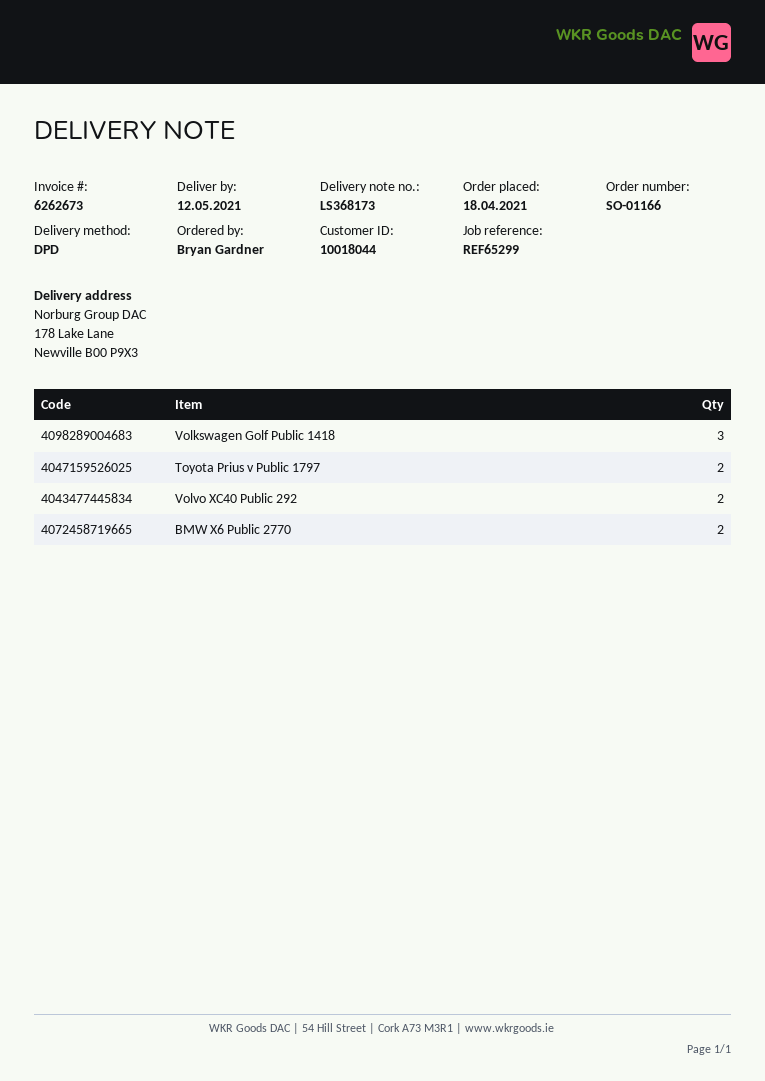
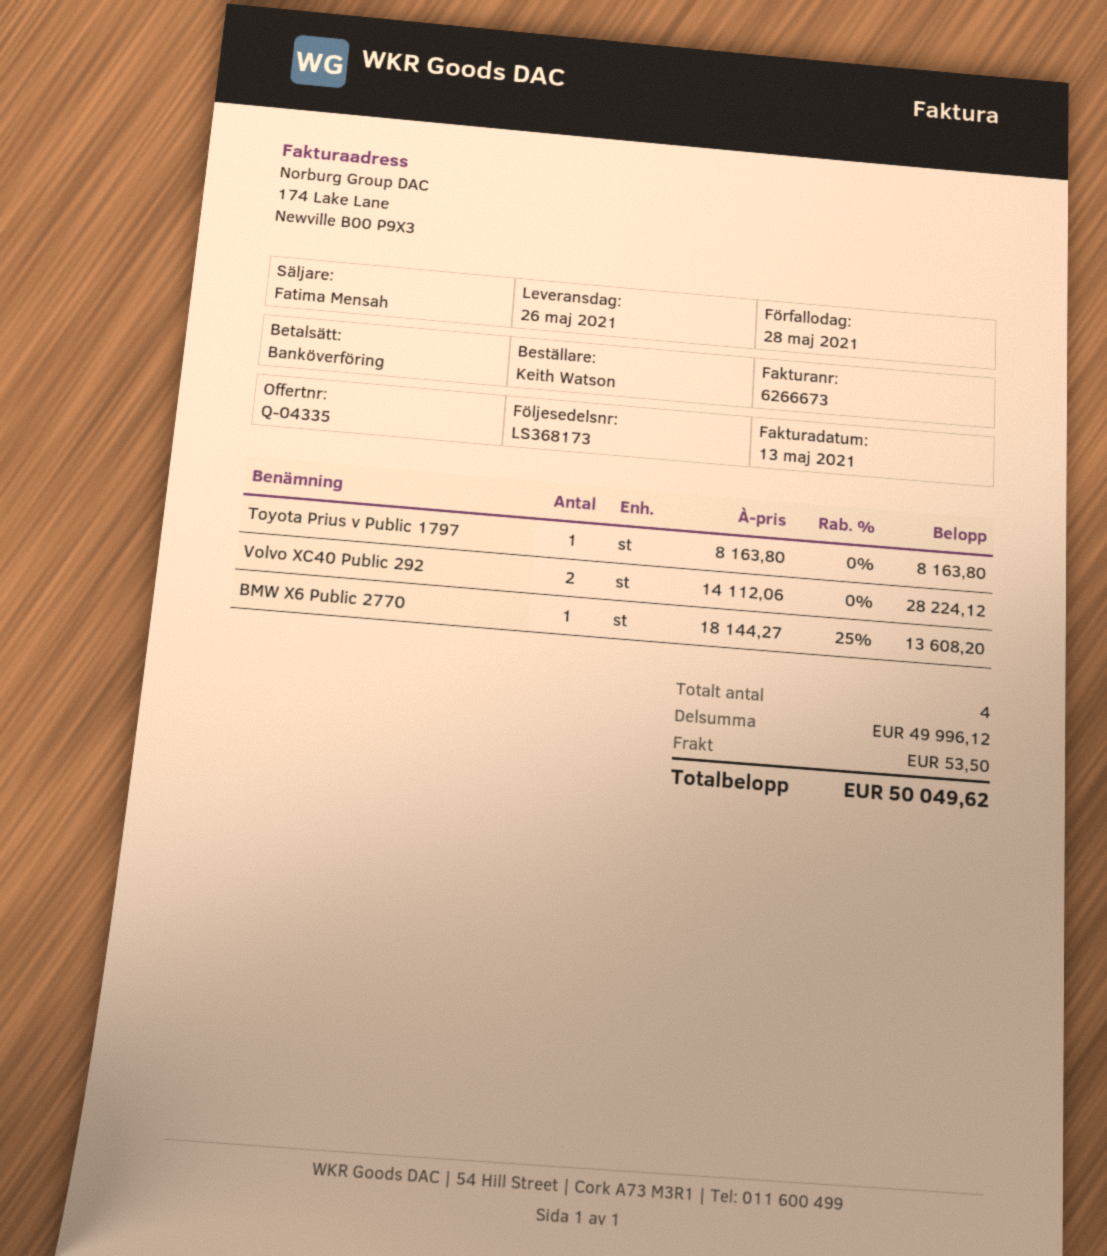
delivery date: 2021-05-12 -> 2021-05-26
invoice number: 6262673 -> 6266673
ordered by: Bryan Gardner -> Keith Watson
Volkswagen Golf Public 1418: 3 -> none
Toyota Prius v Public 1797: 2 -> 1
BMW X6 Public 2770: 2 -> 1

